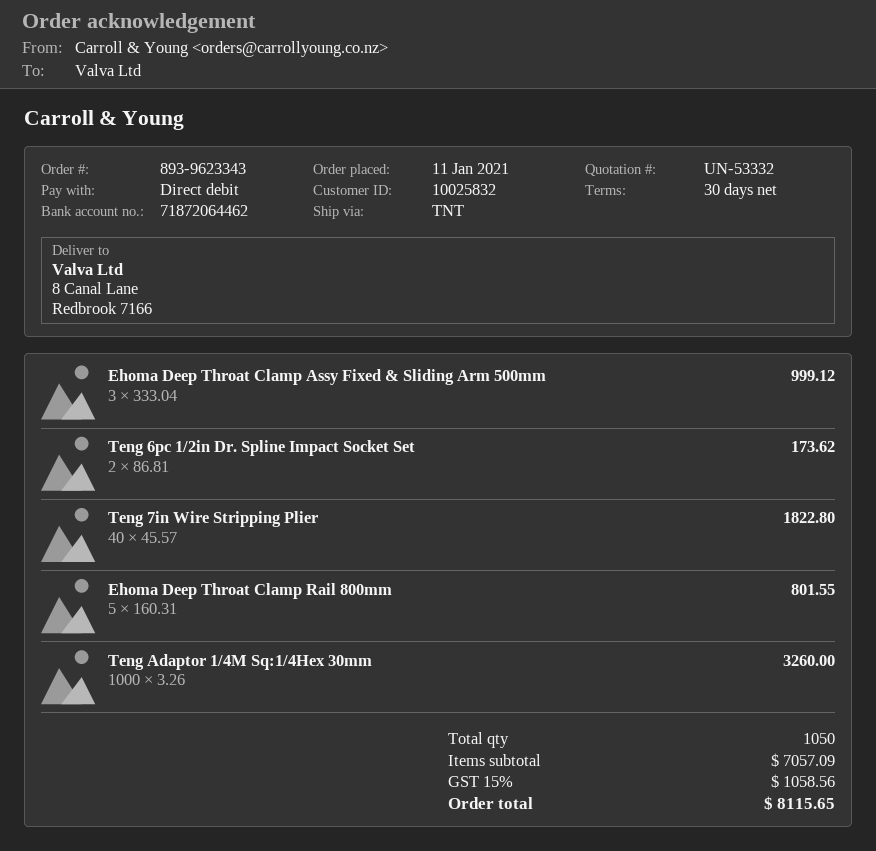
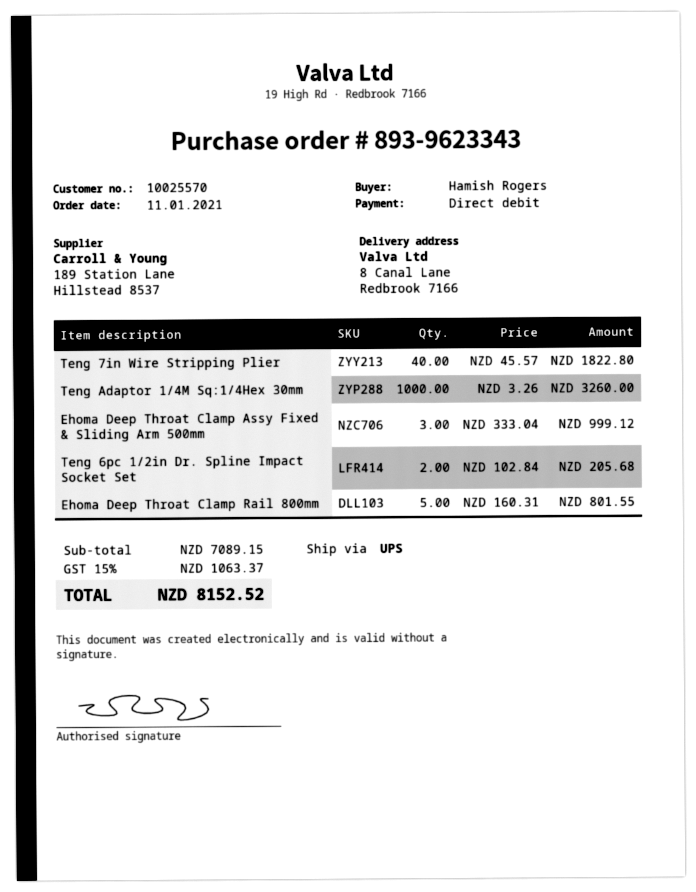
customer number: 10025832 -> 10025570
shipping method: TNT -> UPS
Teng 6pc 1/2in Dr. Spline Impact Socket Set: 2 x 86.81 = 173.62 -> 2 x 102.84 = 205.68
subtotal: 7057.09 -> 7089.15
tax: 15% = 1058.56 -> 15% = 1063.37
total: 8115.65 -> 8152.52

